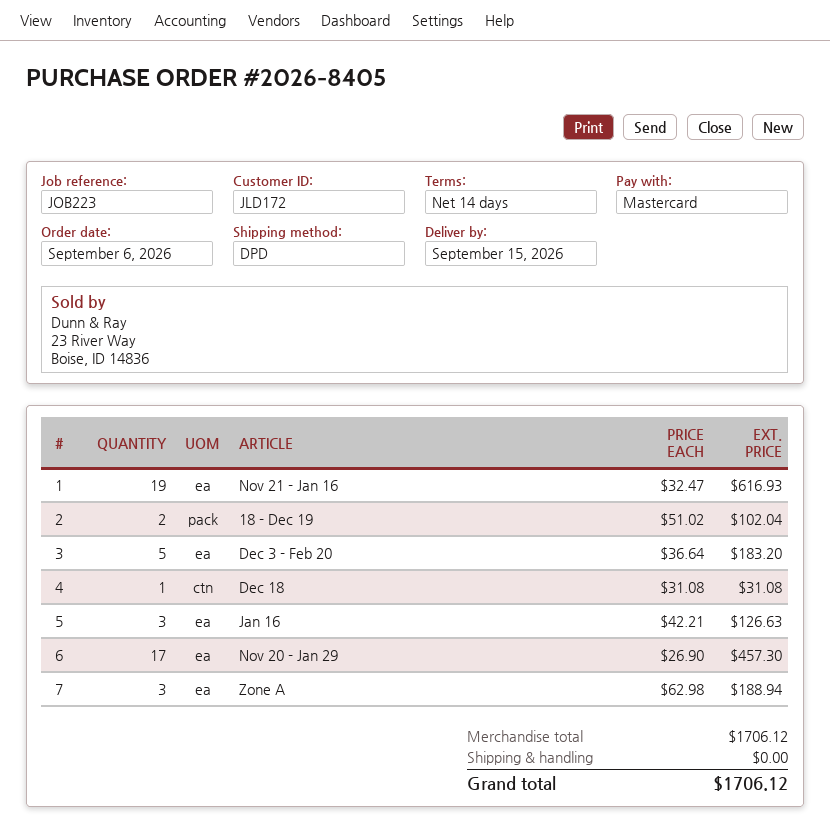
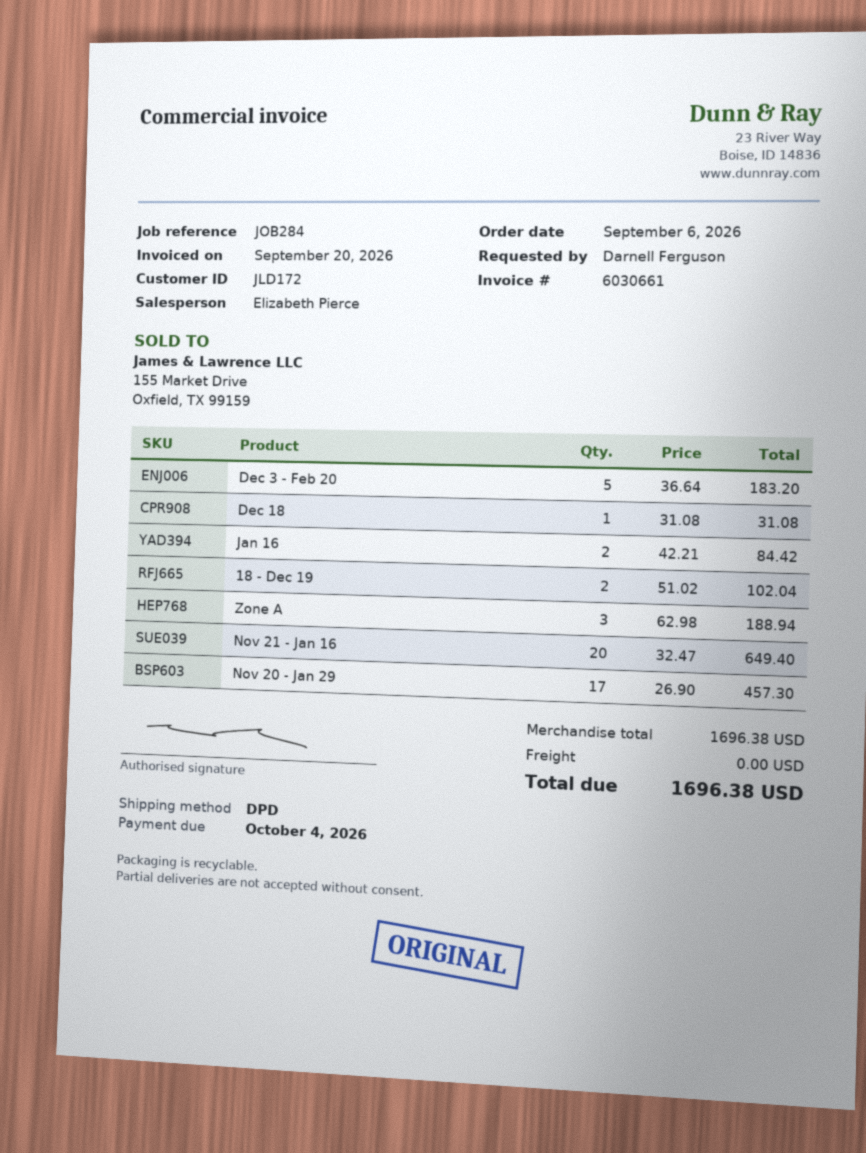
reference: JOB223 -> JOB284
Nov 21 - Jan 16: 19 x 32.47 = 616.93 -> 20 x 32.47 = 649.40
Jan 16: 3 x 42.21 = 126.63 -> 2 x 42.21 = 84.42
subtotal: 1706.12 -> 1696.38
total: 1706.12 -> 1696.38

